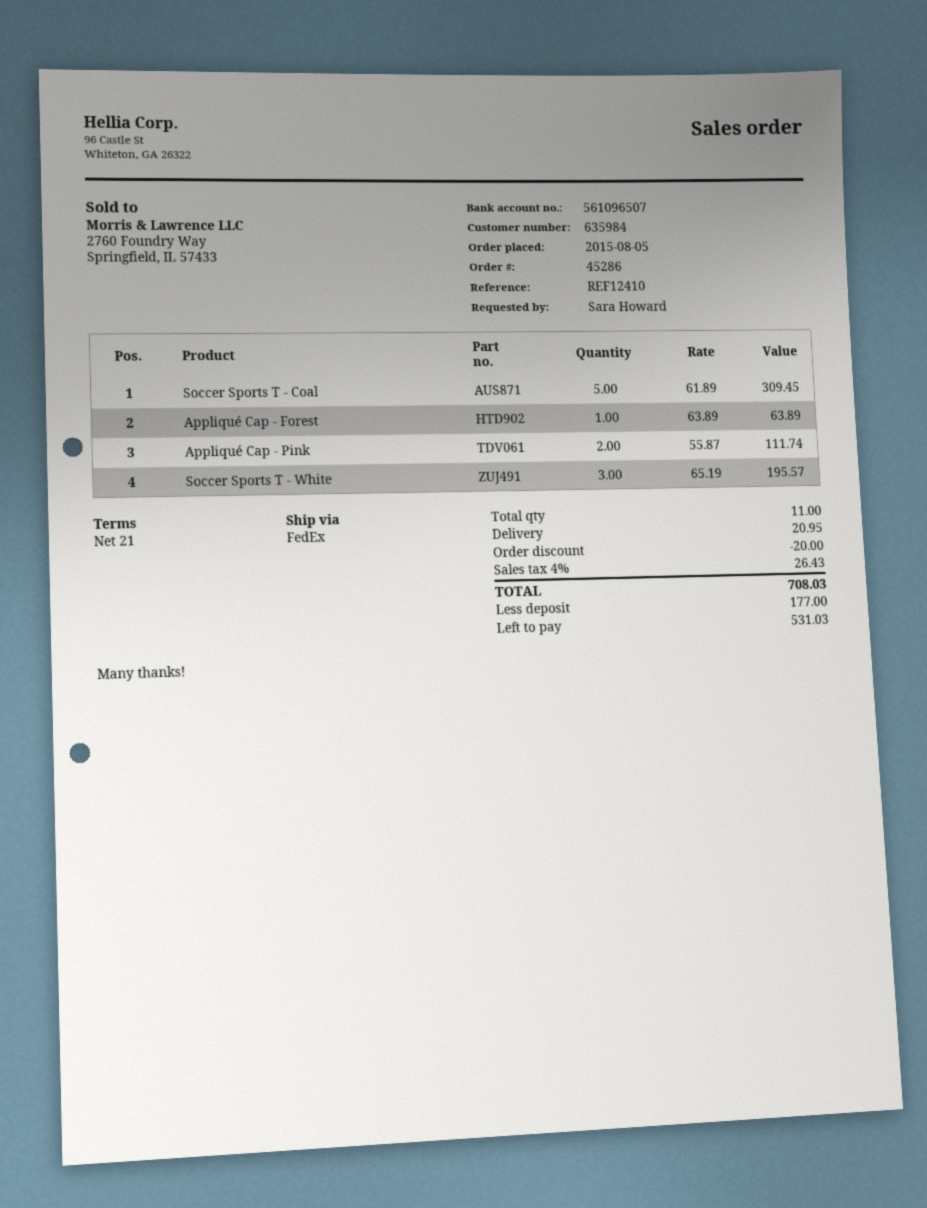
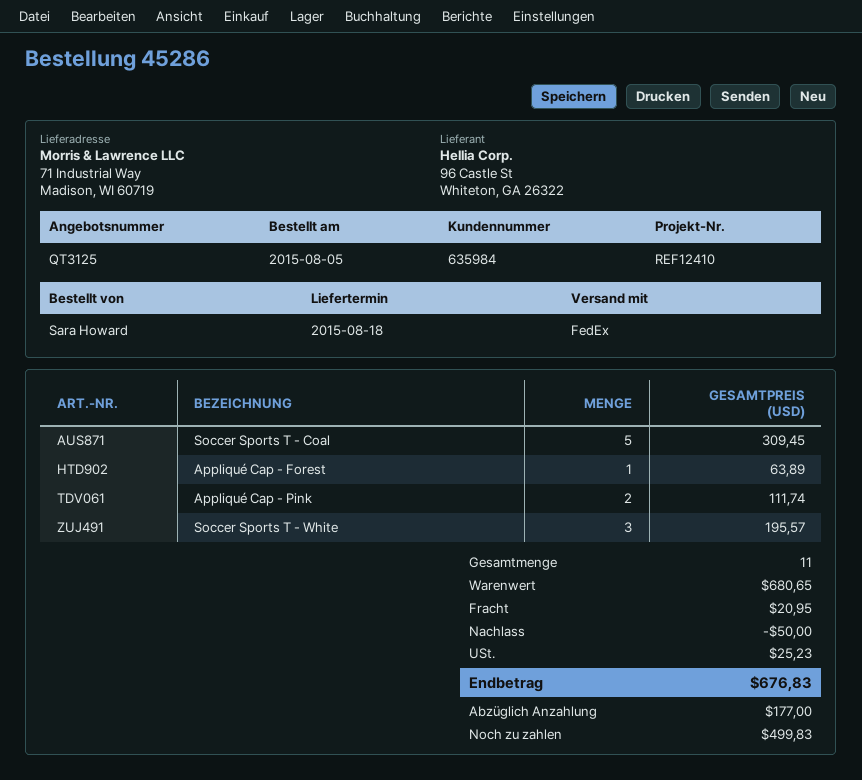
discount: 20.00 -> 50.00
tax: 26.43 -> 25.23
total: 708.03 -> 676.83
balance: 531.03 -> 499.83

